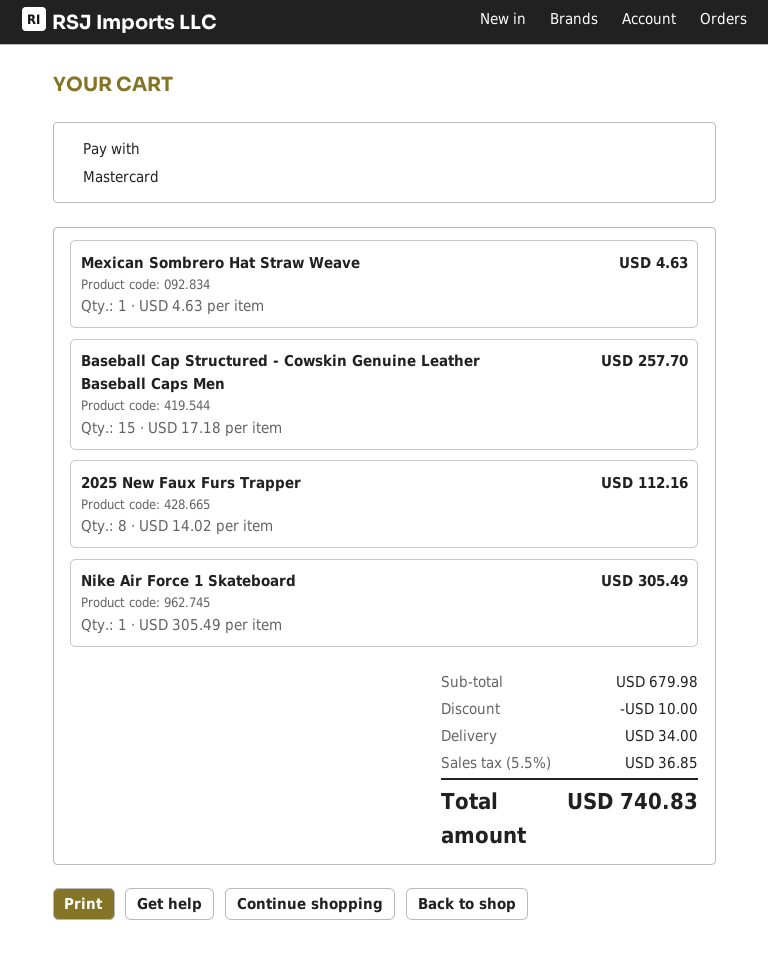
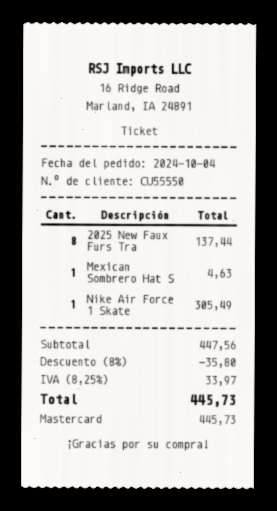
Baseball Cap Structured - Cowskin Genuine Leather Baseball Caps Men: 15 for 257.70 -> none
2025 New Faux Furs Trapper: 8 for 112.16 -> 8 for 137.44
subtotal: 679.98 -> 447.56
discount: 10.00 -> 35.80
shipping: 34.00 -> none
tax: 5.5% = 36.85 -> 8.25% = 33.97
total: 740.83 -> 445.73

